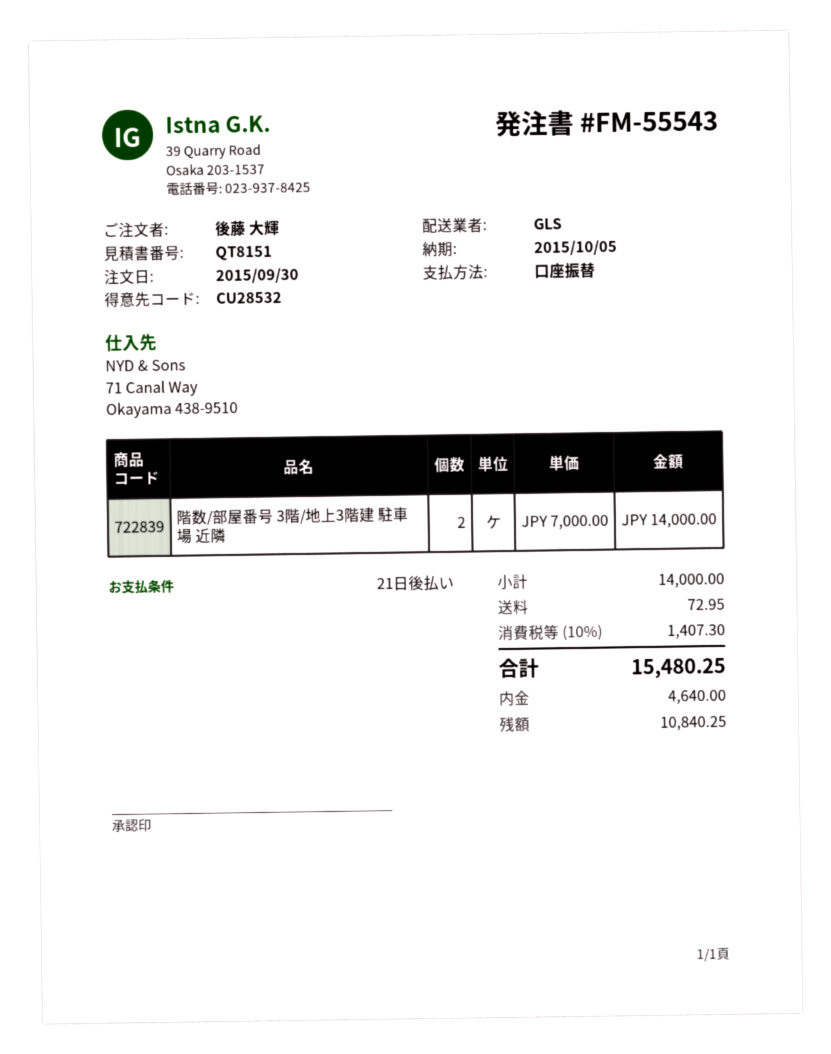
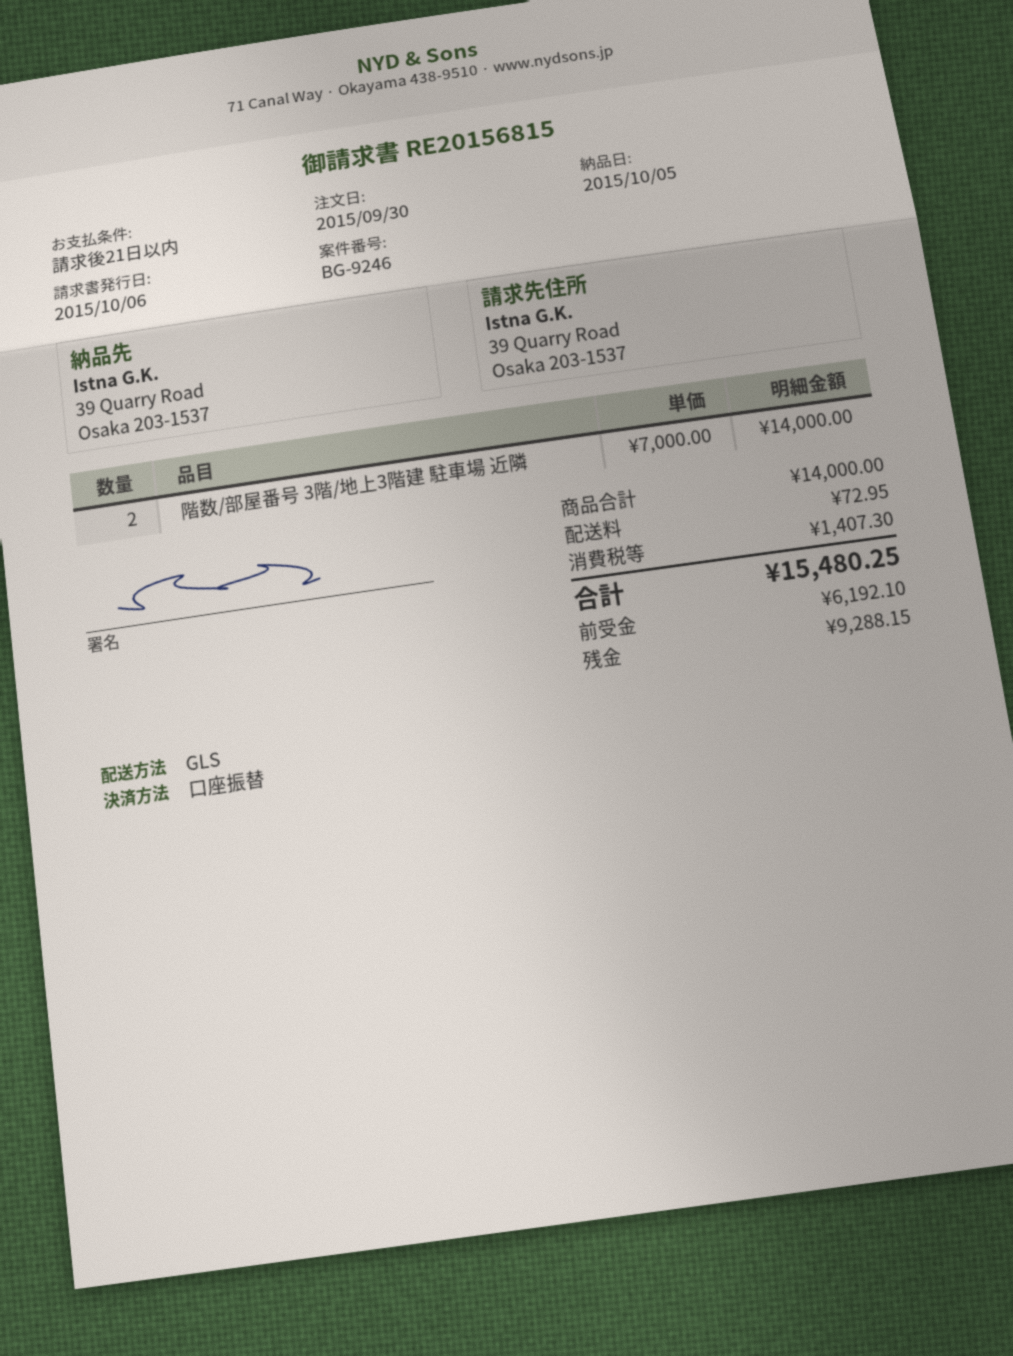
deposit: 4640.00 -> 6192.10
balance: 10840.25 -> 9288.15

